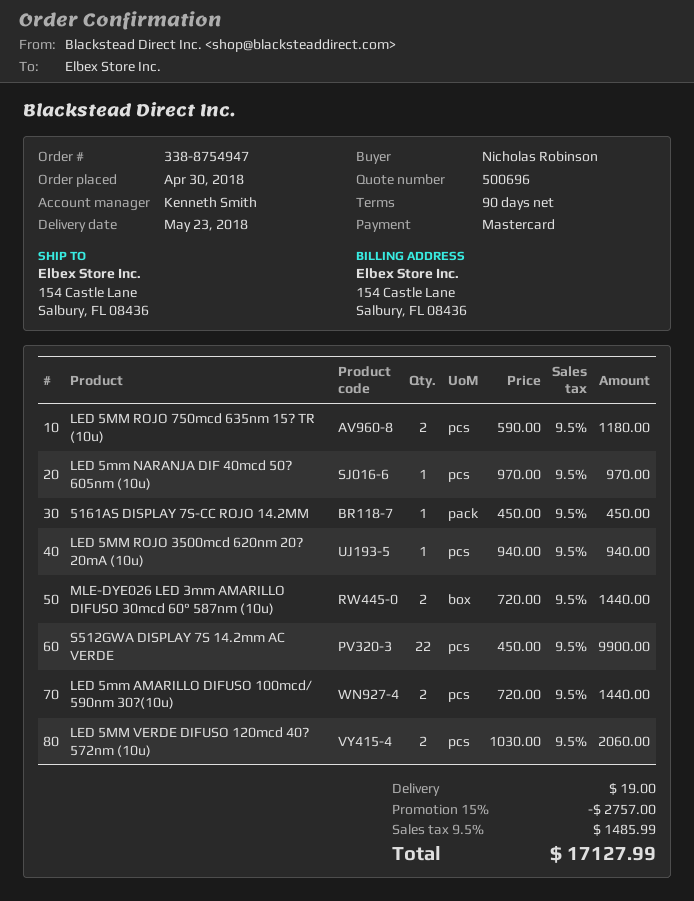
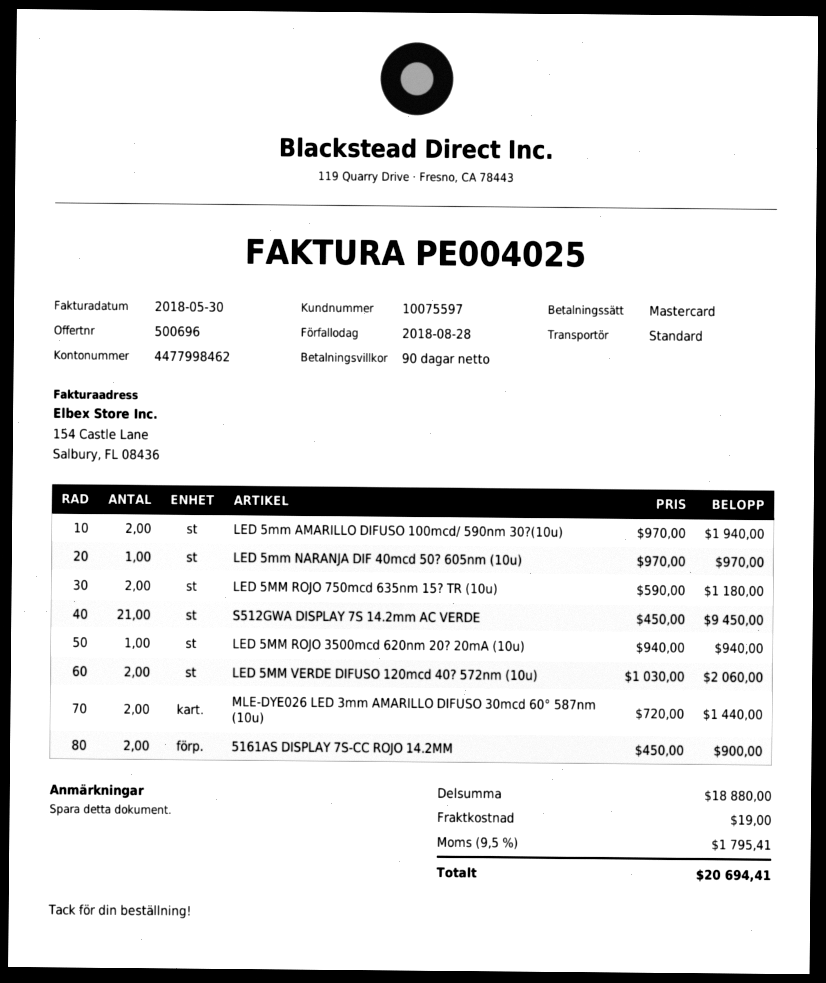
5161AS DISPLAY 7S-CC ROJO 14.2MM: 1 x 450.00 = 450.00 -> 2 x 450.00 = 900.00
S512GWA DISPLAY 7S 14.2mm AC VERDE: 22 x 450.00 = 9900.00 -> 21 x 450.00 = 9450.00
LED 5mm AMARILLO DIFUSO 100mcd/ 590nm 30?(10u): 2 x 720.00 = 1440.00 -> 2 x 970.00 = 1940.00
discount: 15% = 2757.00 -> none
tax: 9.5% = 1485.99 -> 9.5% = 1795.41
total: 17127.99 -> 20694.41

